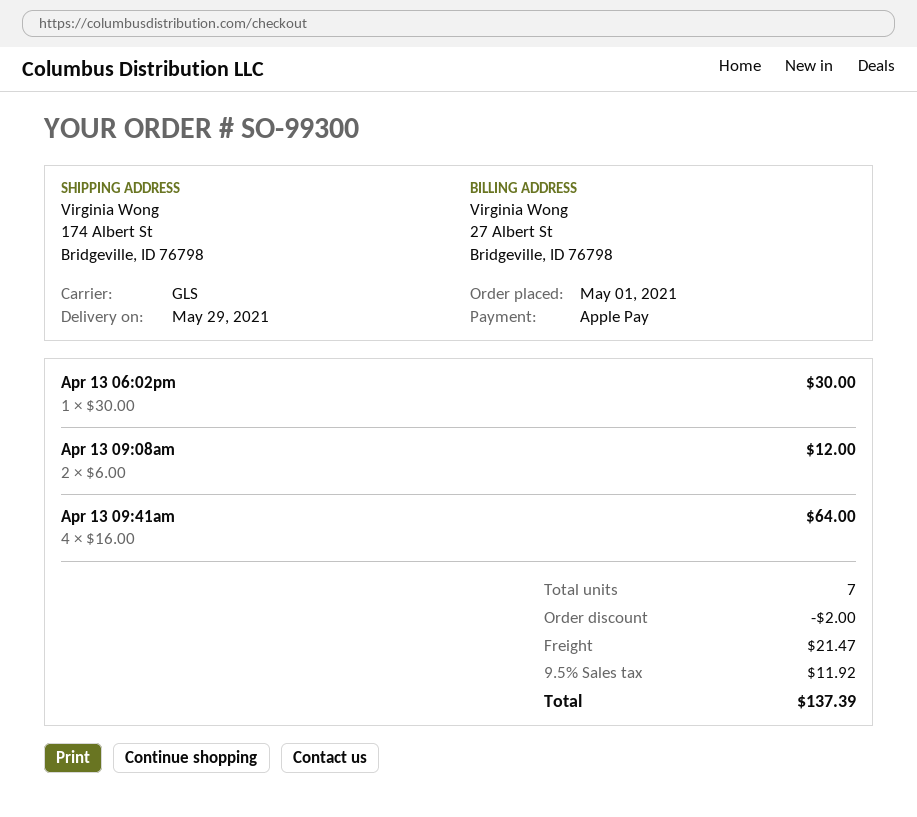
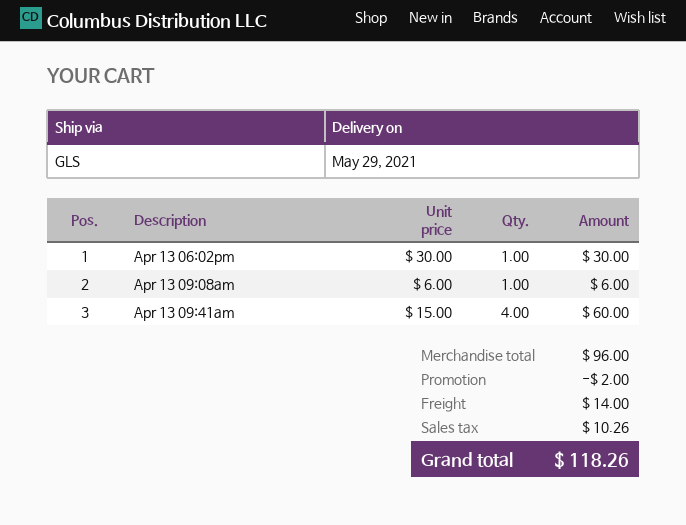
Apr 13 09:08am: 2 x 6.00 = 12.00 -> 1 x 6.00 = 6.00
Apr 13 09:41am: 4 x 16.00 = 64.00 -> 4 x 15.00 = 60.00
shipping: 21.47 -> 14.00
tax: 11.92 -> 10.26
total: 137.39 -> 118.26

